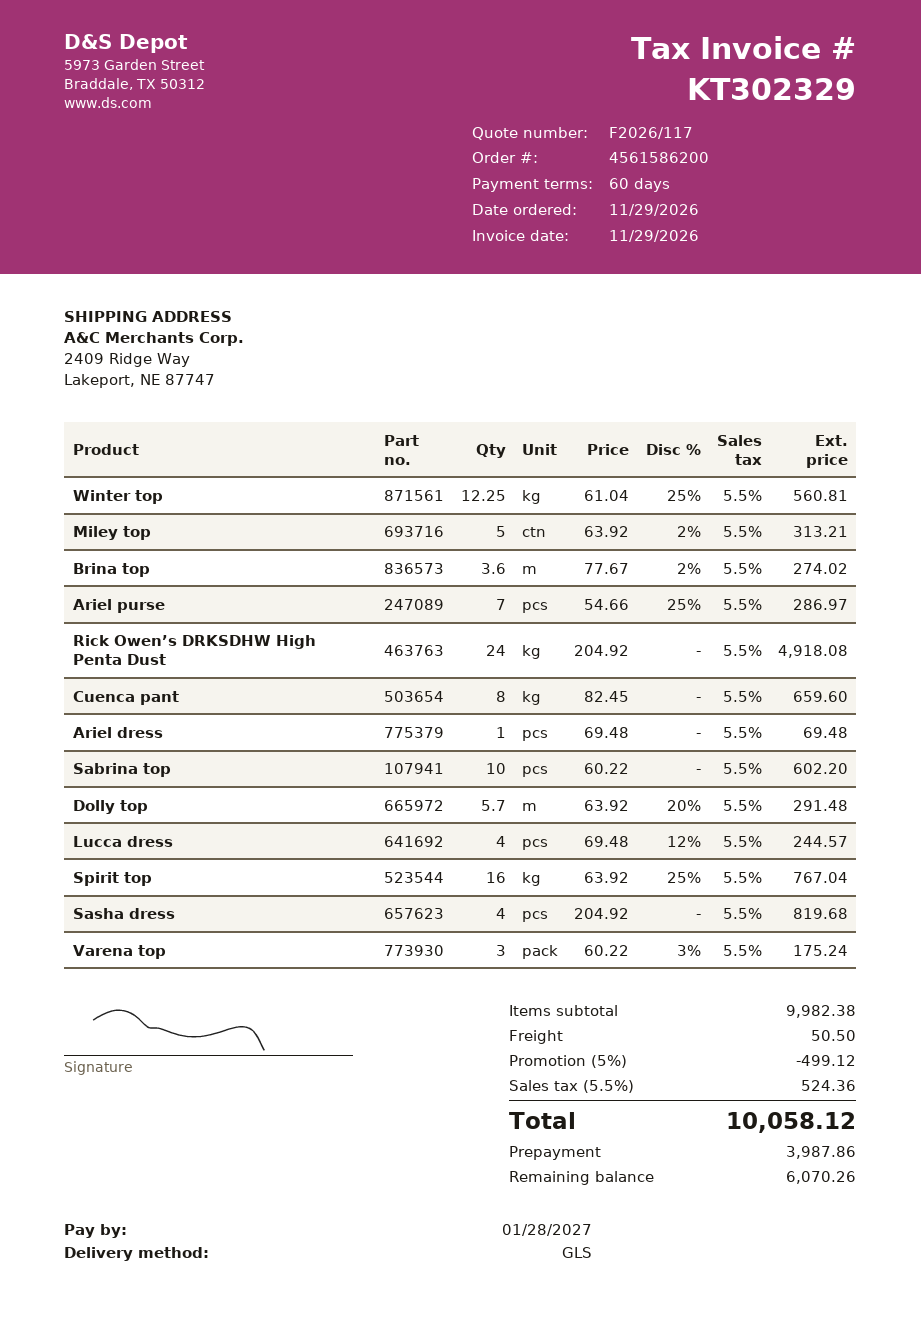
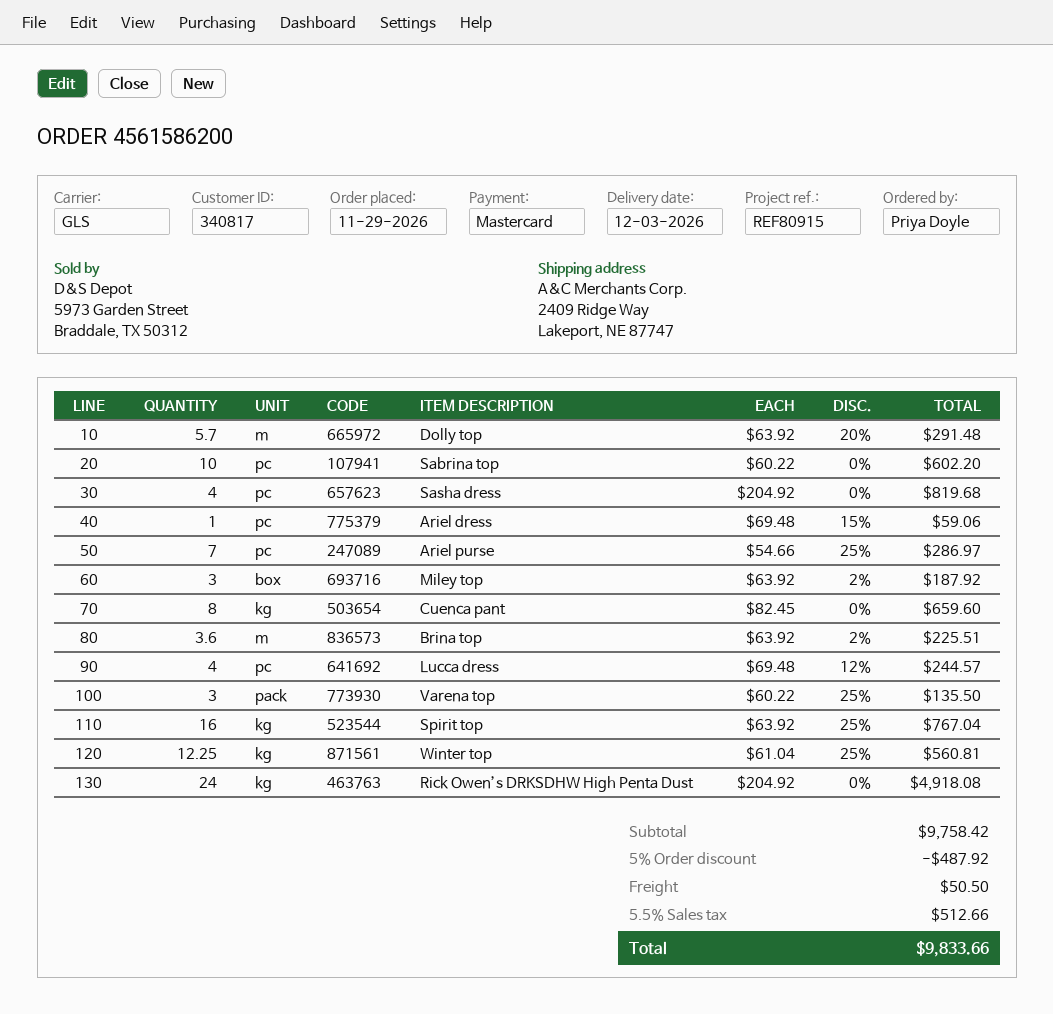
Miley top: 5 x 63.92 - 2% = 313.21 -> 3 x 63.92 - 2% = 187.92
Brina top: 3.6 x 77.67 - 2% = 274.02 -> 3.6 x 63.92 - 2% = 225.51
Ariel dress: 1 x 69.48 = 69.48 -> 1 x 69.48 - 15% = 59.06
Varena top: 3 x 60.22 - 3% = 175.24 -> 3 x 60.22 - 25% = 135.50
subtotal: 9982.38 -> 9758.42
discount: 5% = 499.12 -> 5% = 487.92
tax: 5.5% = 524.36 -> 5.5% = 512.66
total: 10058.12 -> 9833.66

